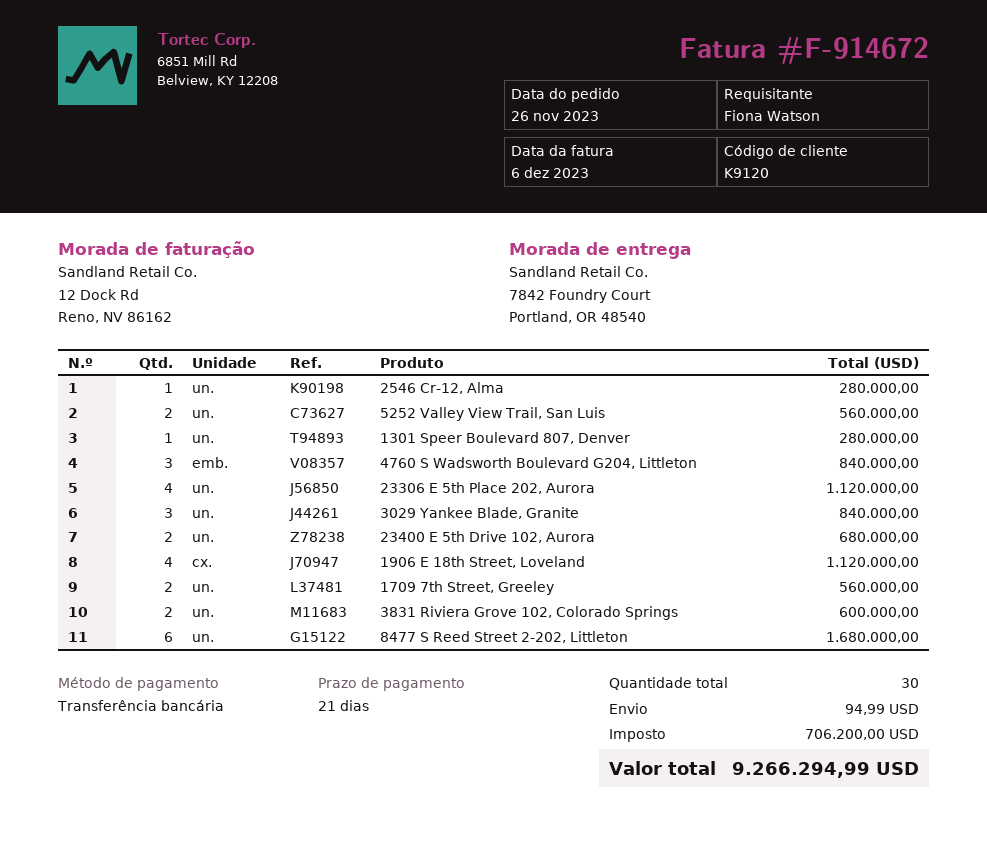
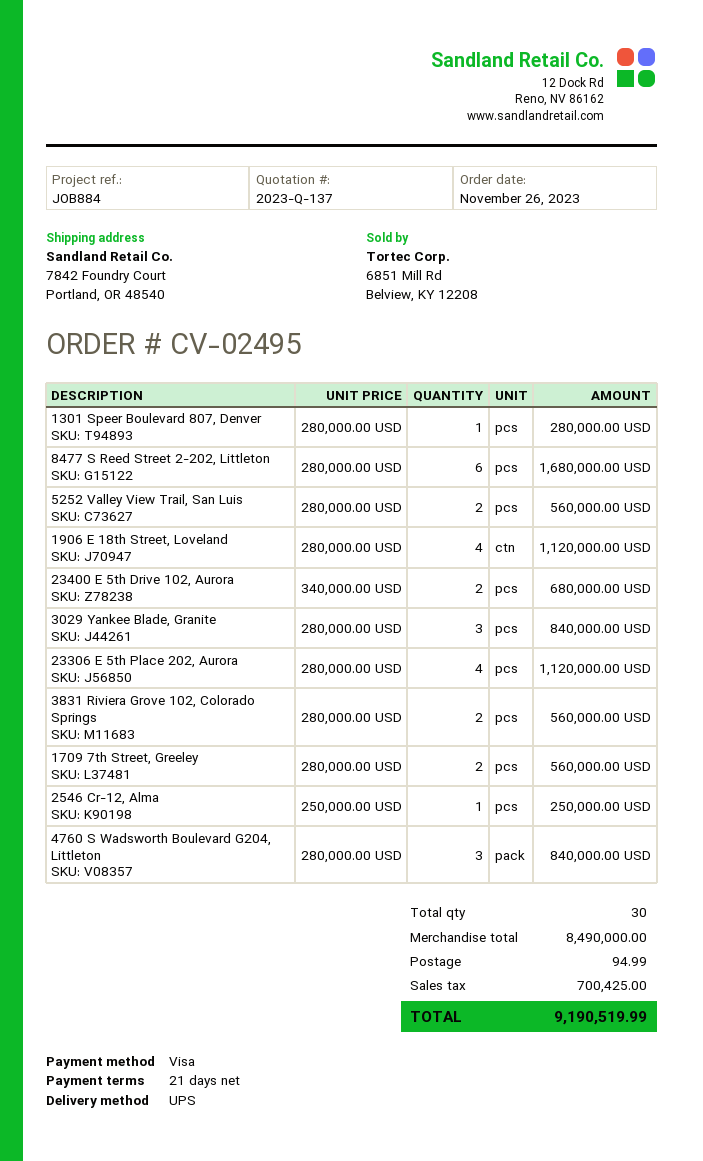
payment method: bank transfer -> Visa
2546 Cr-12, Alma: 1 for 280000.00 -> 1 for 250000.00
3831 Riviera Grove 102, Colorado Springs: 2 for 600000.00 -> 2 for 560000.00
tax: 706200.00 -> 700425.00
total: 9266294.99 -> 9190519.99

